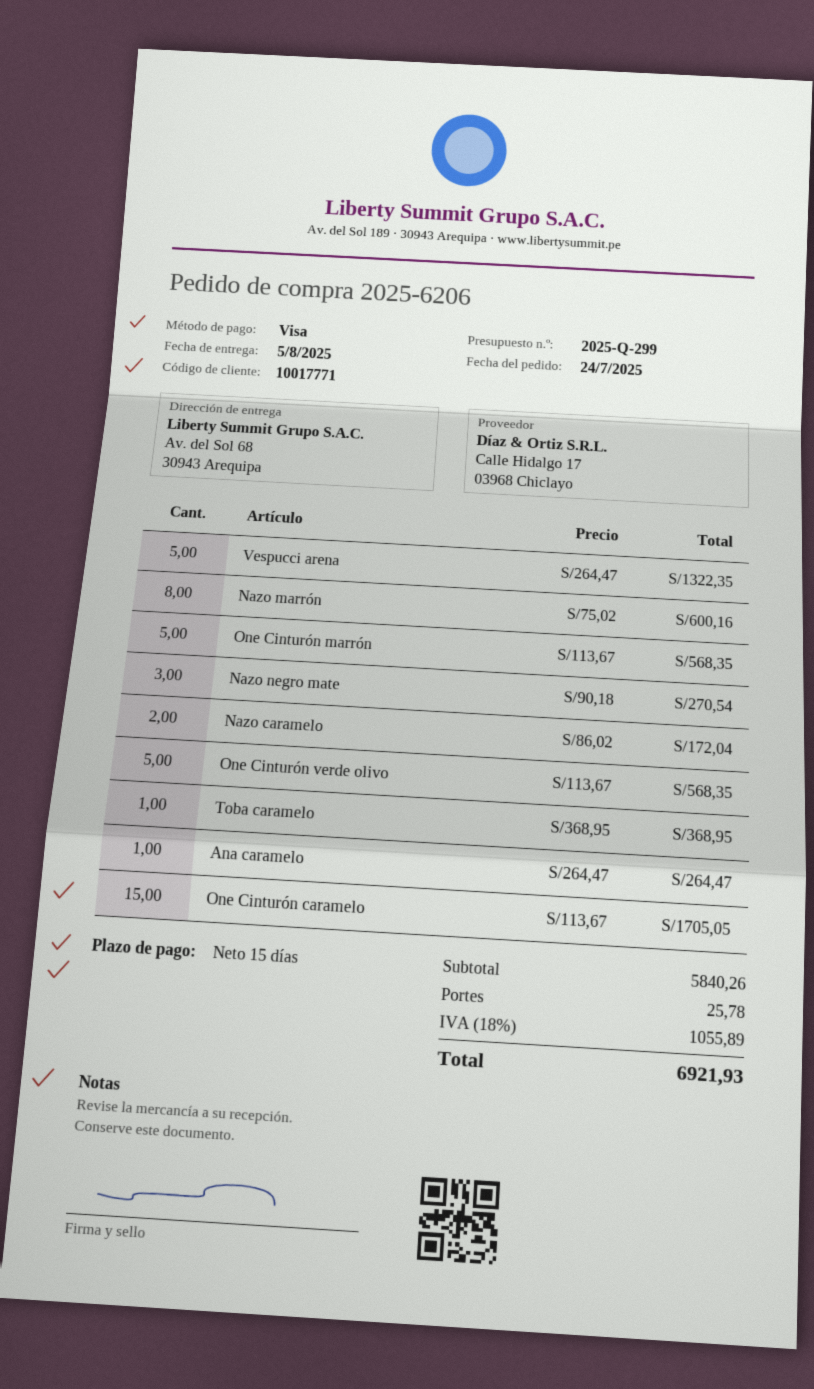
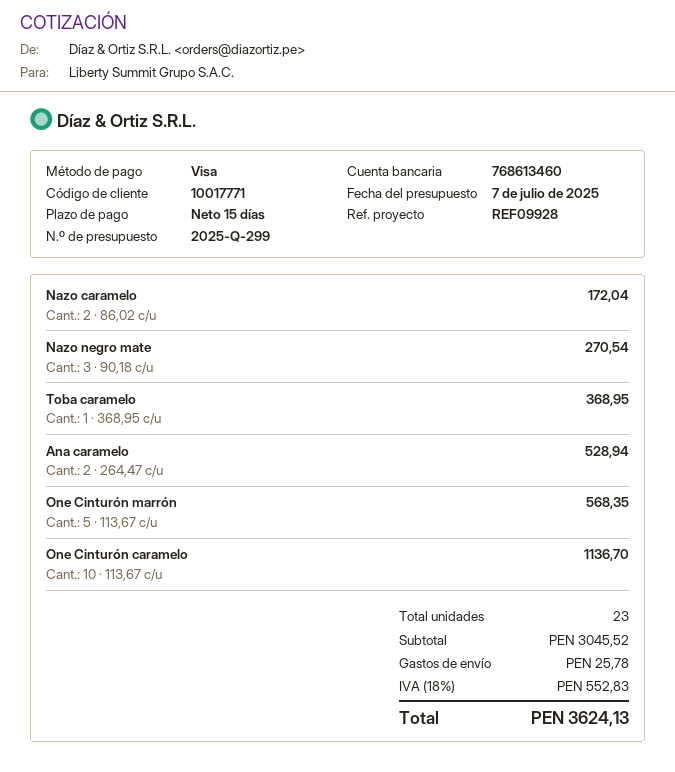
Vespucci arena: 5 x 264.47 = 1322.35 -> none
Nazo marrón: 8 x 75.02 = 600.16 -> none
One Cinturón verde olivo: 5 x 113.67 = 568.35 -> none
Ana caramelo: 1 x 264.47 = 264.47 -> 2 x 264.47 = 528.94
One Cinturón caramelo: 15 x 113.67 = 1705.05 -> 10 x 113.67 = 1136.70
subtotal: 5840.26 -> 3045.52
tax: 18% = 1055.89 -> 18% = 552.83
total: 6921.93 -> 3624.13

